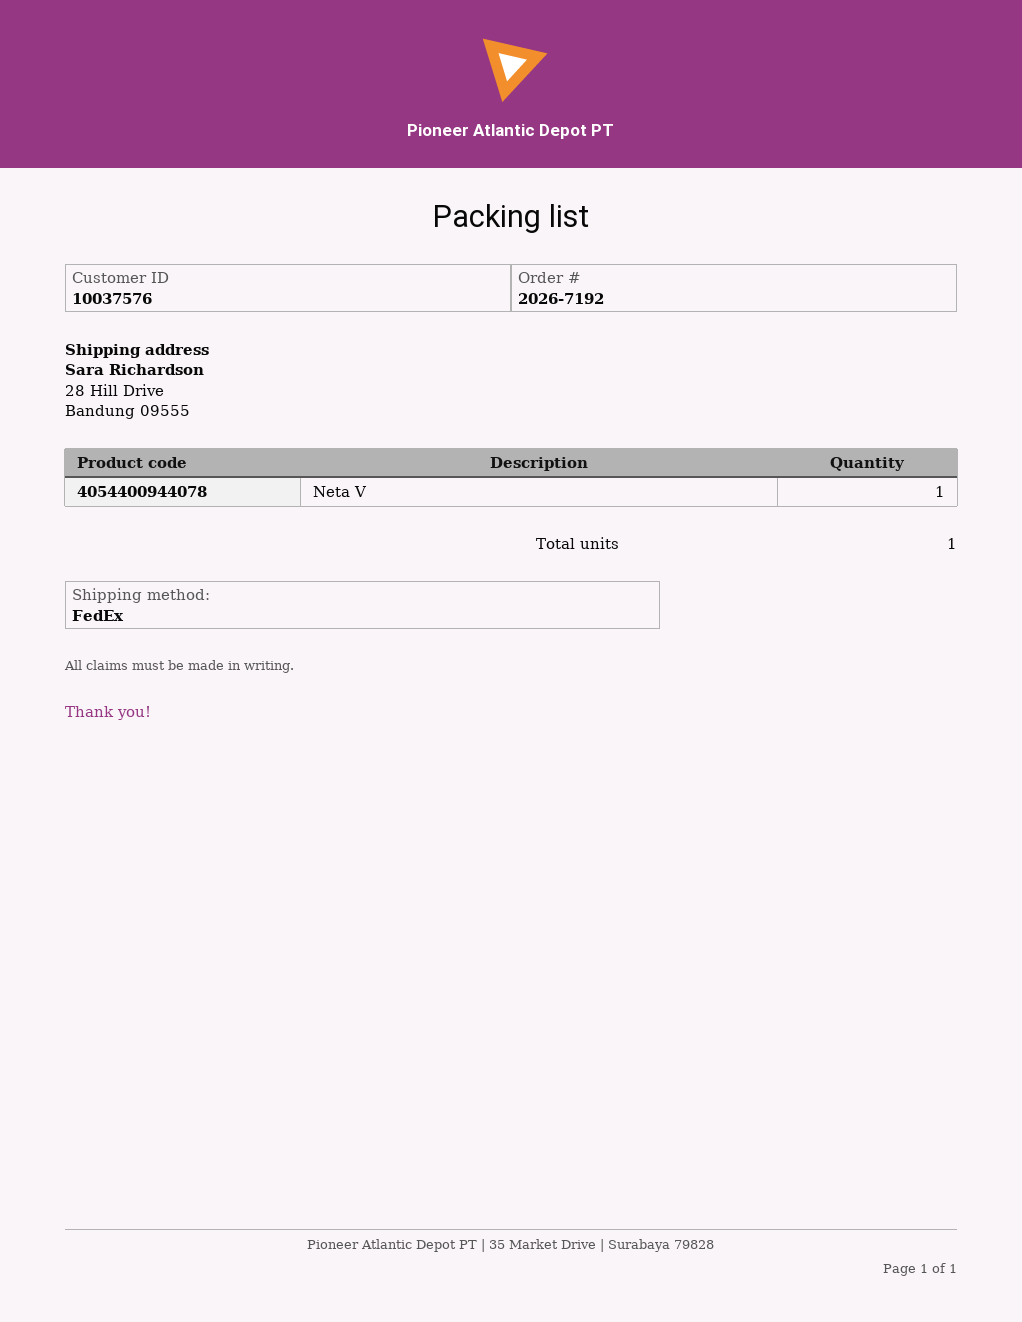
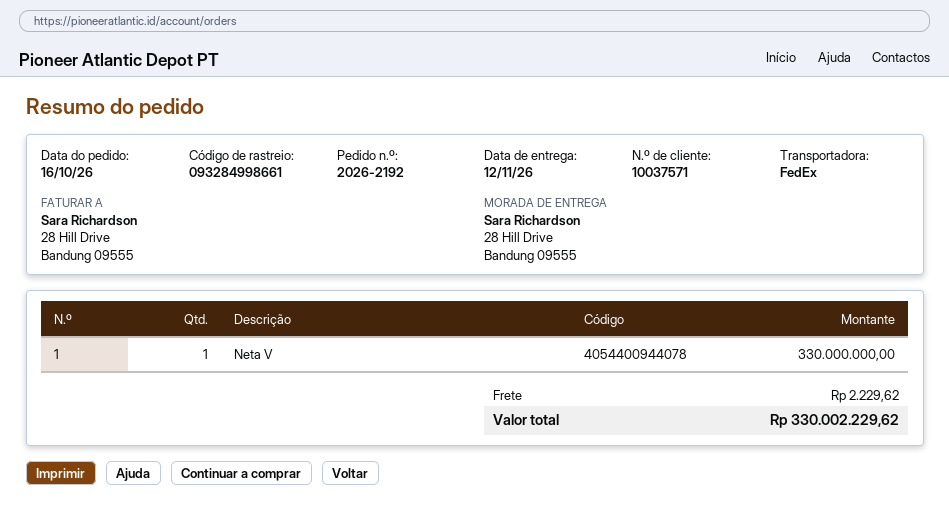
order number: 2026-7192 -> 2026-2192
customer number: 10037576 -> 10037571

